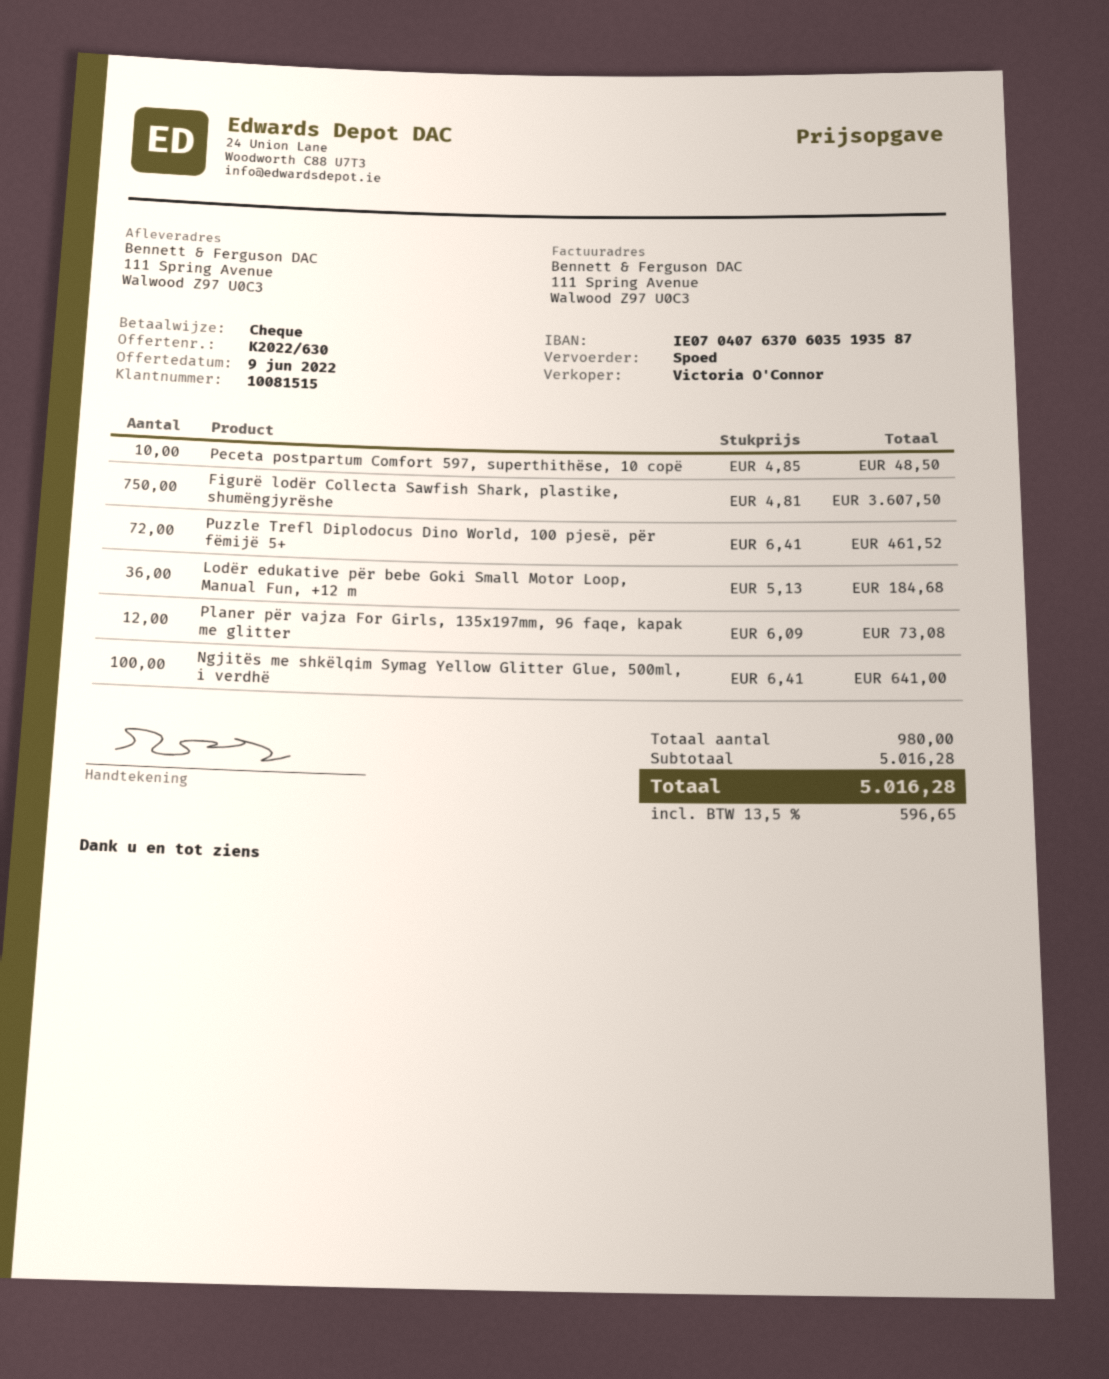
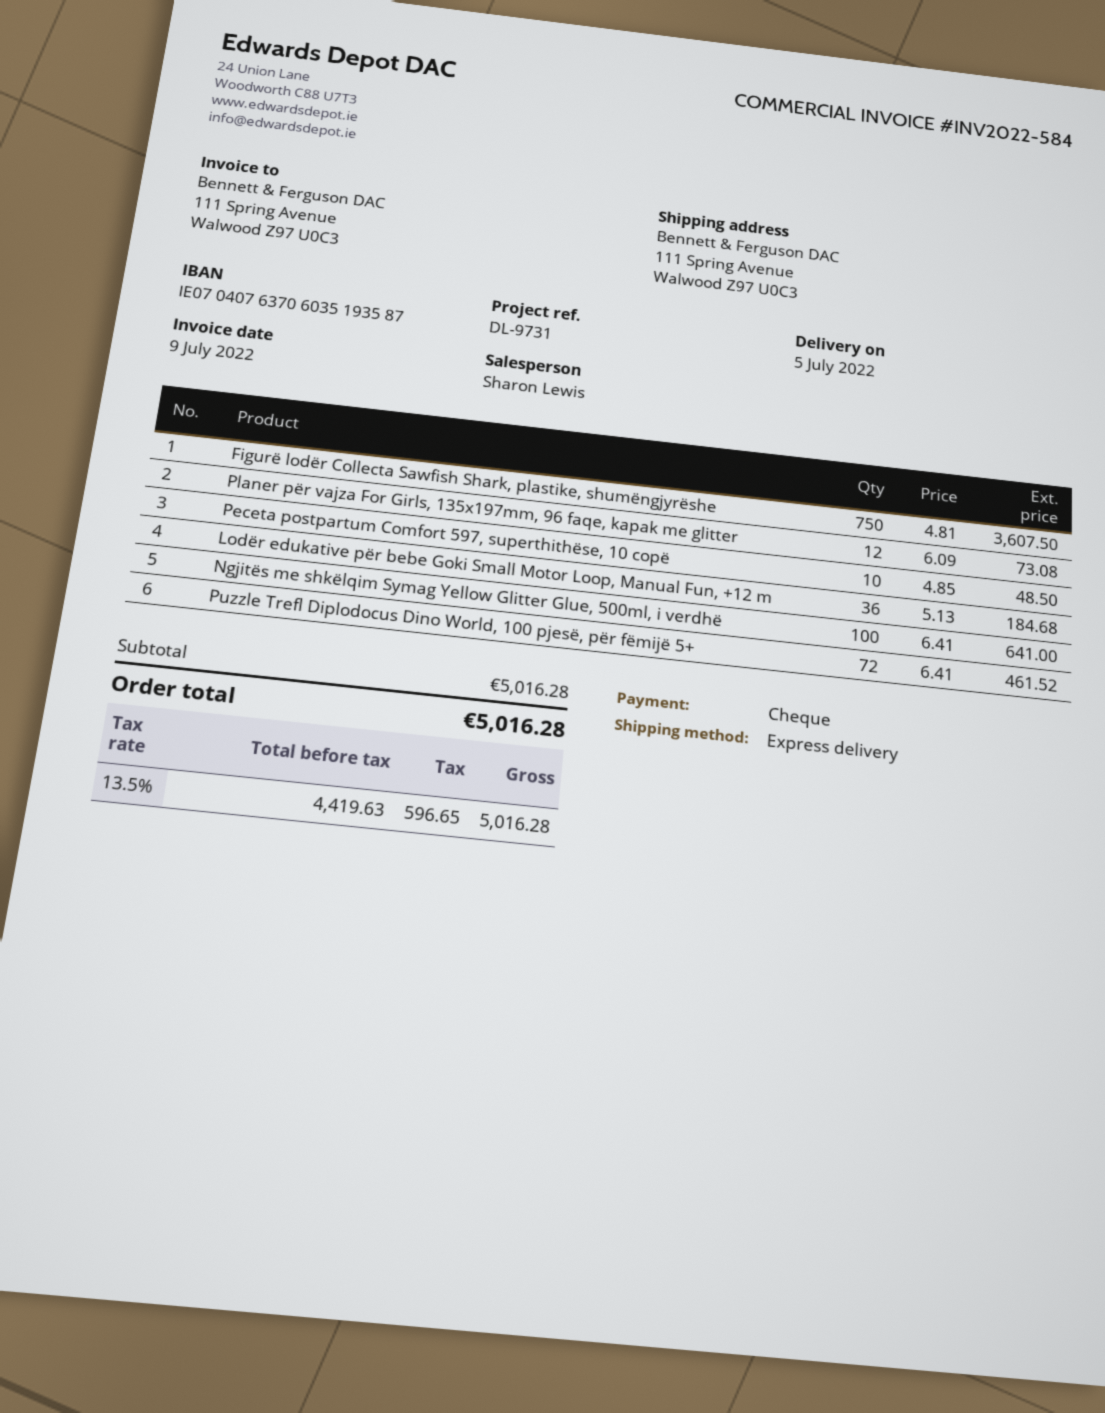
sales rep: Victoria O'Connor -> Sharon Lewis

